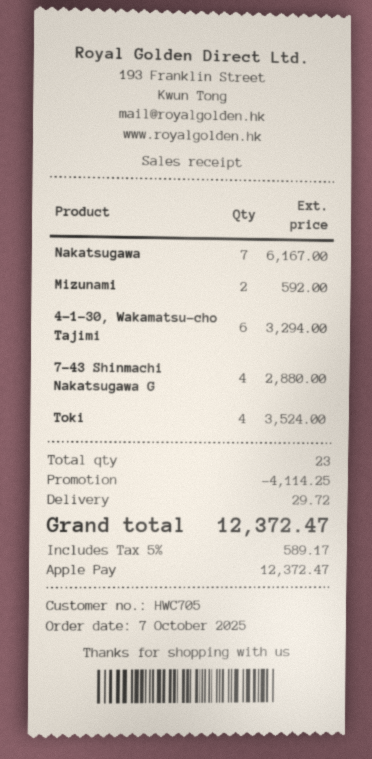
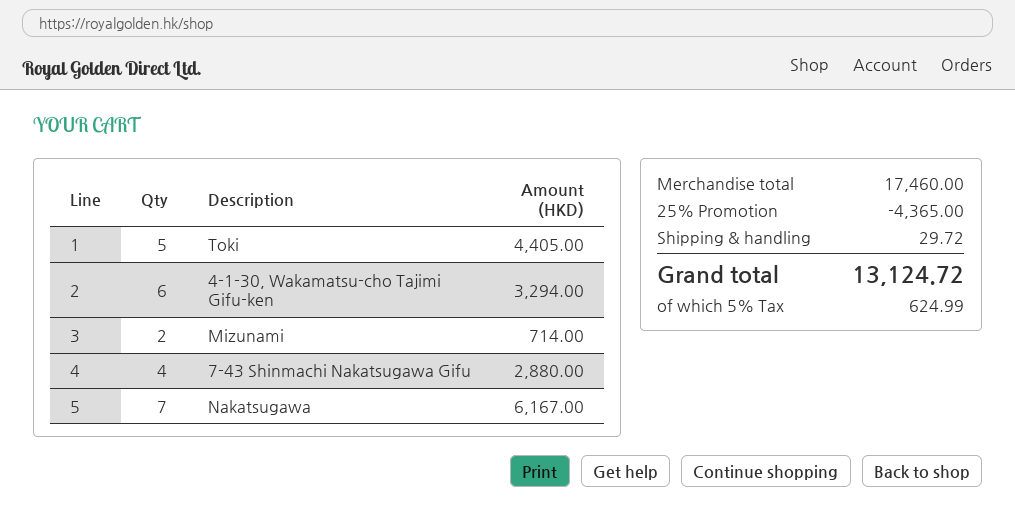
Mizunami: 2 for 592.00 -> 2 for 714.00
Toki: 4 for 3524.00 -> 5 for 4405.00
discount: 4114.25 -> 4365.00
tax: 5% = 589.17 -> 5% = 624.99
total: 12372.47 -> 13124.72

